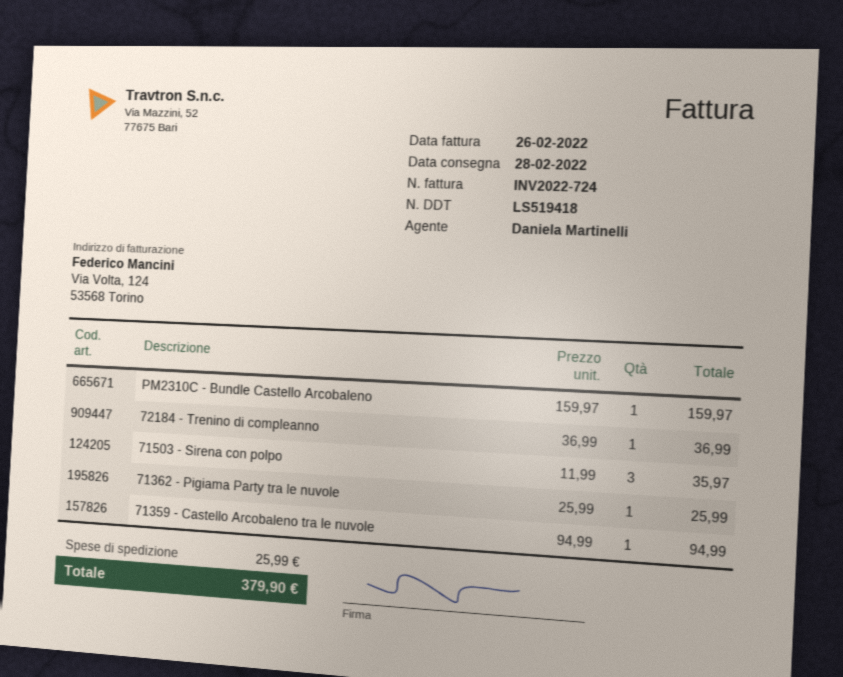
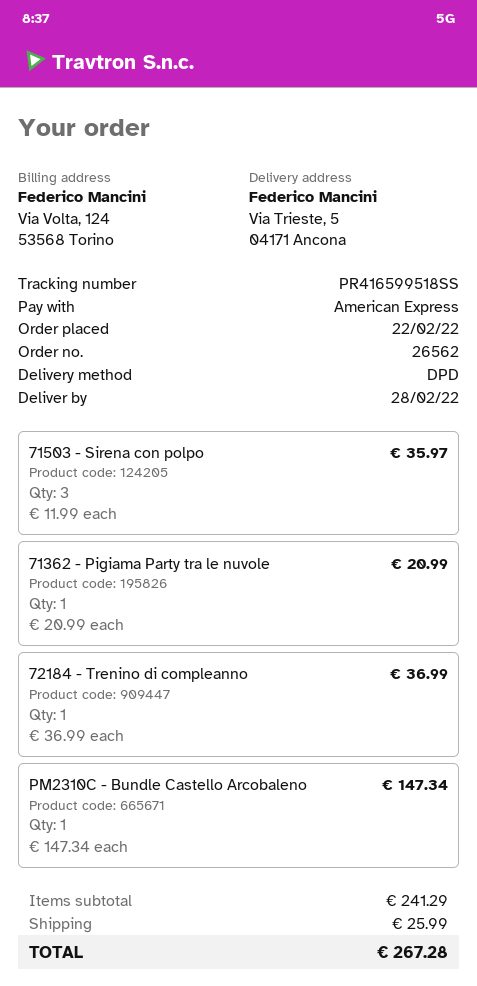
PM2310C - Bundle Castello Arcobaleno: 1 x 159.97 = 159.97 -> 1 x 147.34 = 147.34
71362 - Pigiama Party tra le nuvole: 1 x 25.99 = 25.99 -> 1 x 20.99 = 20.99
71359 - Castello Arcobaleno tra le nuvole: 1 x 94.99 = 94.99 -> none
total: 379.90 -> 267.28

